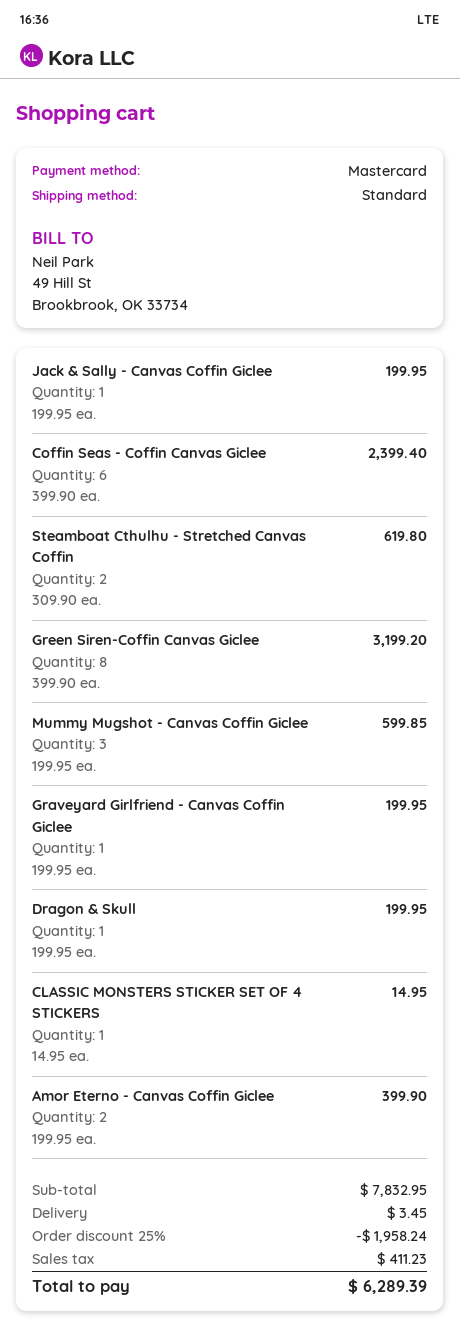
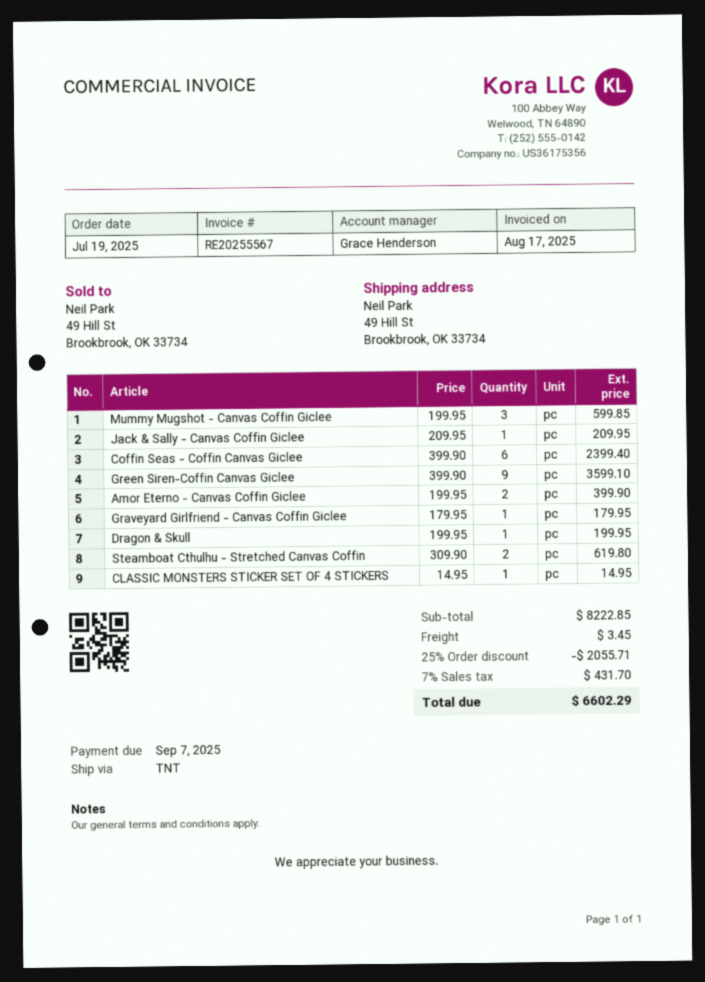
shipping method: standard -> TNT
Jack & Sally - Canvas Coffin Giclee: 1 x 199.95 = 199.95 -> 1 x 209.95 = 209.95
Green Siren-Coffin Canvas Giclee: 8 x 399.90 = 3199.20 -> 9 x 399.90 = 3599.10
Graveyard Girlfriend - Canvas Coffin Giclee: 1 x 199.95 = 199.95 -> 1 x 179.95 = 179.95
subtotal: 7832.95 -> 8222.85
discount: 25% = 1958.24 -> 25% = 2055.71
tax: 411.23 -> 431.70
total: 6289.39 -> 6602.29

